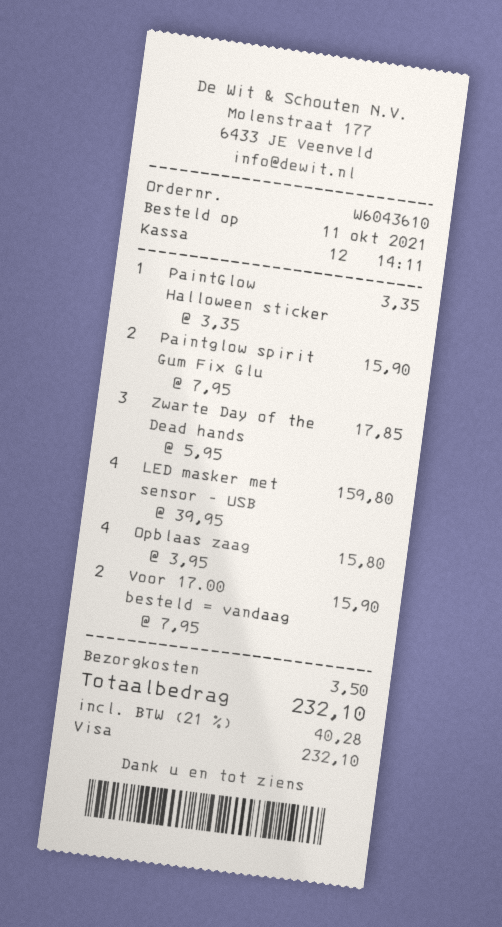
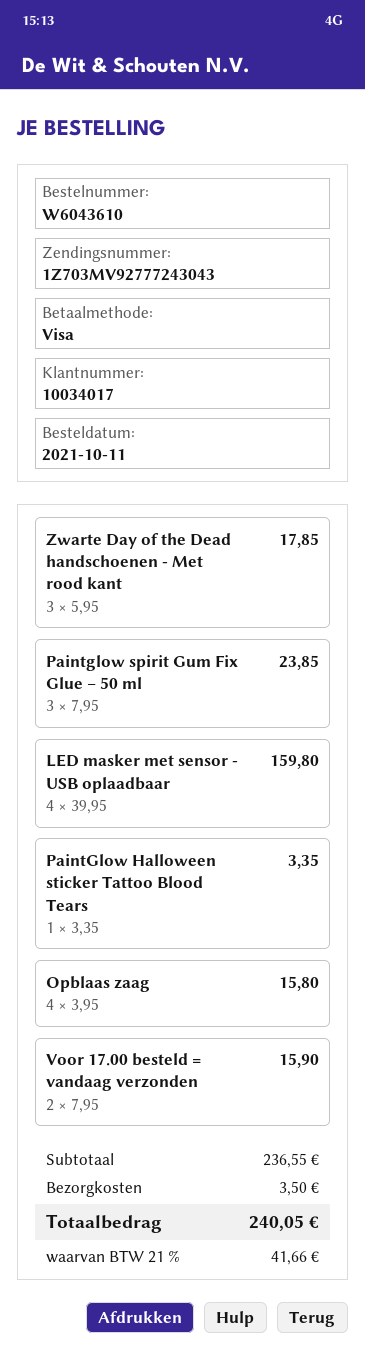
Paintglow spirit Gum Fix Glu: 2 x 7.95 = 15.90 -> 3 x 7.95 = 23.85
tax: 21% = 40.28 -> 21% = 41.66
total: 232.10 -> 240.05

